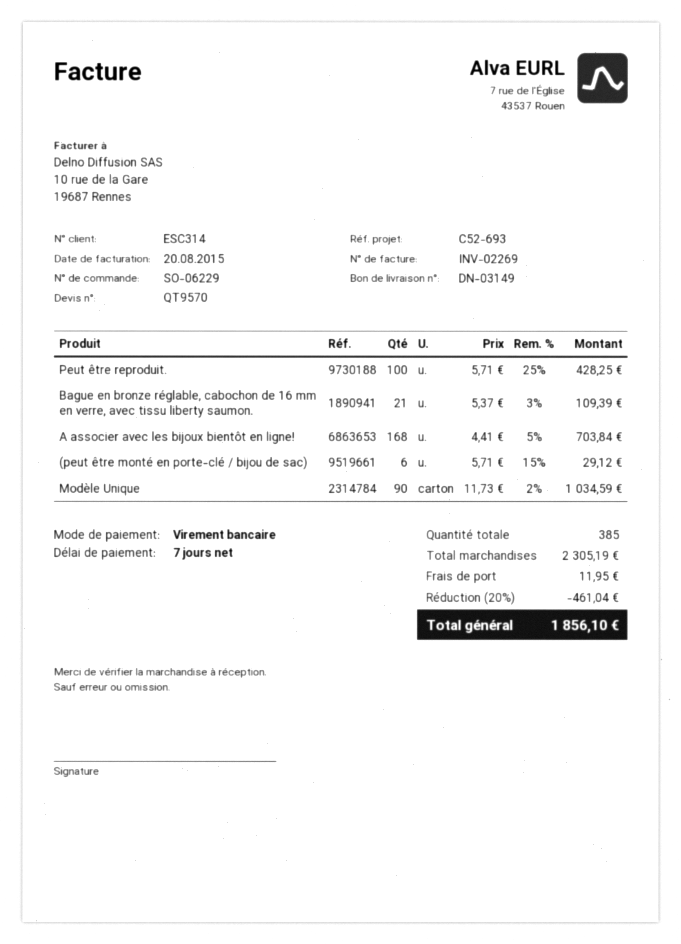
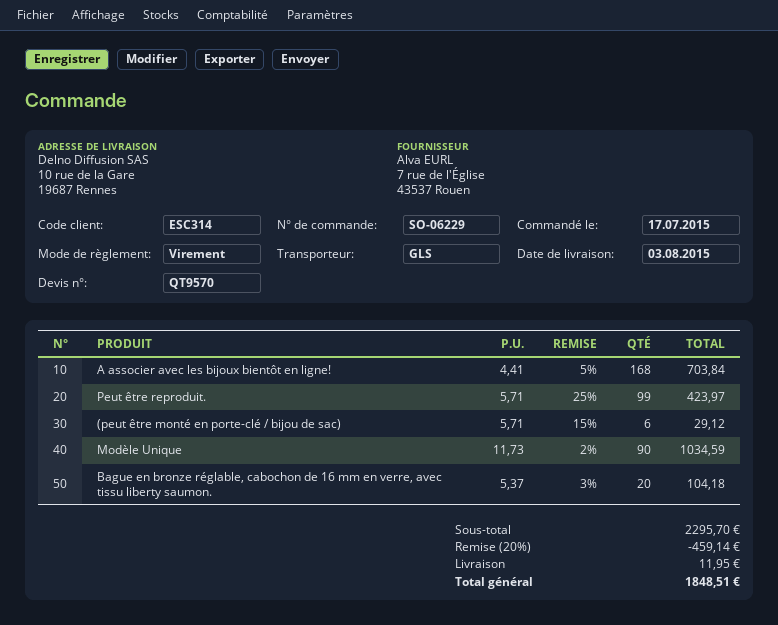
Peut être reproduit.: 100 x 5.71 - 25% = 428.25 -> 99 x 5.71 - 25% = 423.97
Bague en bronze réglable, cabochon de 16 mm en verre, avec tissu liberty saumon.: 21 x 5.37 - 3% = 109.39 -> 20 x 5.37 - 3% = 104.18
subtotal: 2305.19 -> 2295.70
discount: 20% = 461.04 -> 20% = 459.14
total: 1856.10 -> 1848.51

